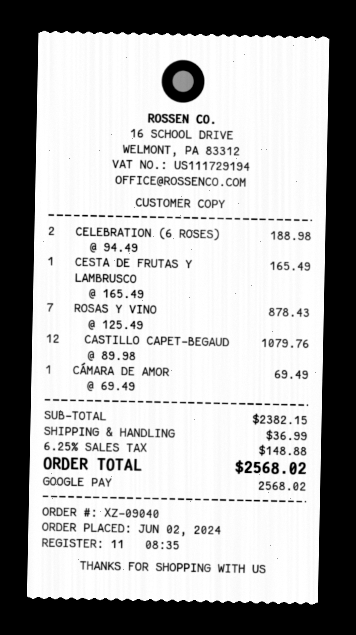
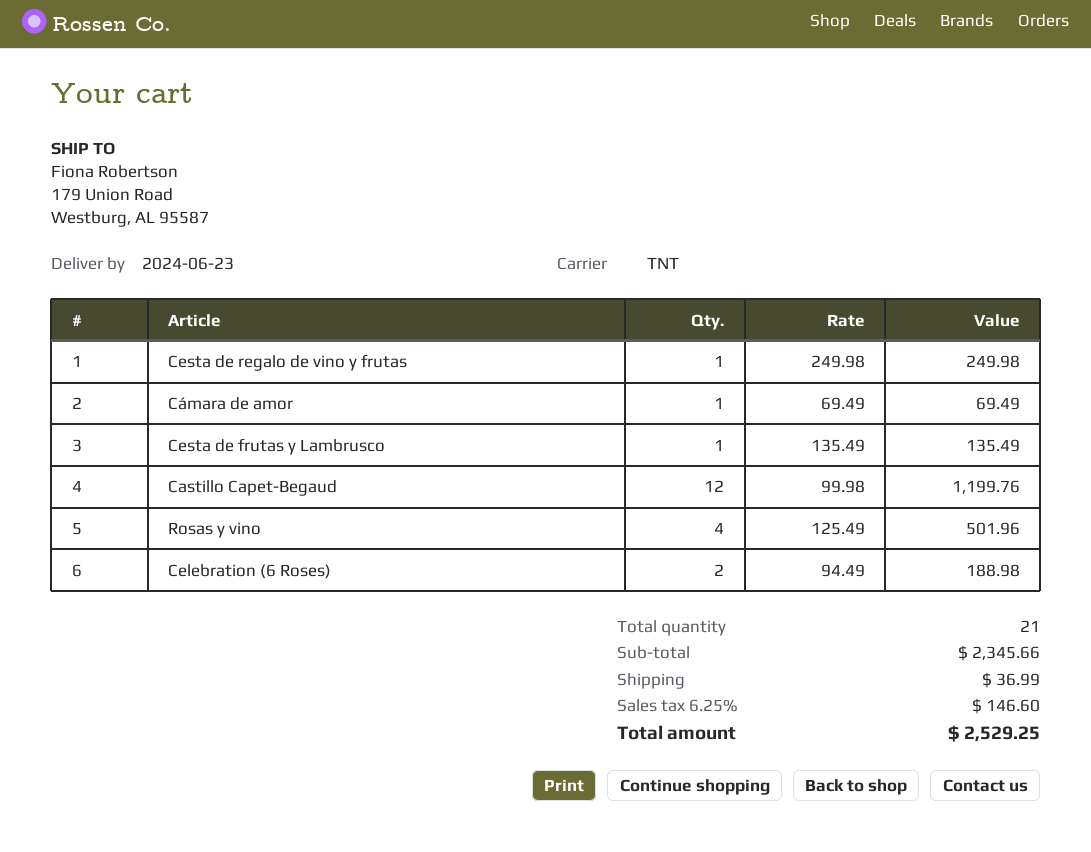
CESTA DE FRUTAS Y LAMBRUSCO: 1 x 165.49 = 165.49 -> 1 x 135.49 = 135.49
ROSAS Y VINO: 7 x 125.49 = 878.43 -> 4 x 125.49 = 501.96
CASTILLO CAPET-BEGAUD: 12 x 89.98 = 1079.76 -> 12 x 99.98 = 1199.76
Cesta de regalo de vino y frutas: none -> 1 x 249.98 = 249.98
subtotal: 2382.15 -> 2345.66
tax: 6.25% = 148.88 -> 6.25% = 146.60
total: 2568.02 -> 2529.25

